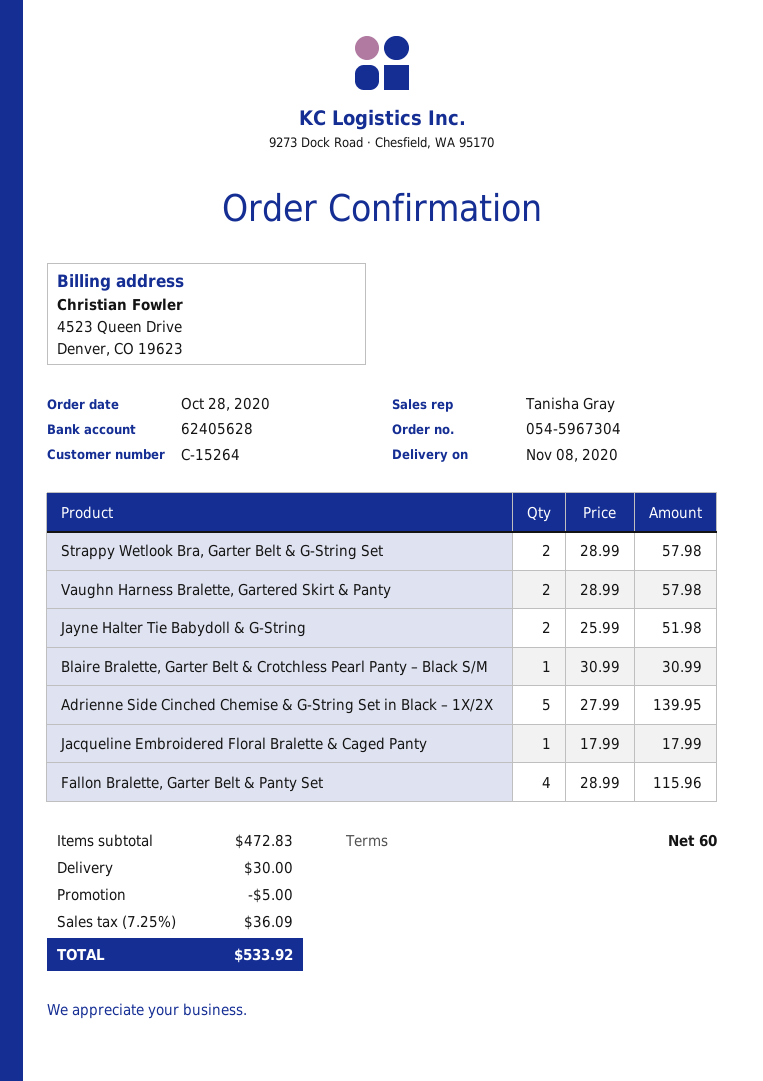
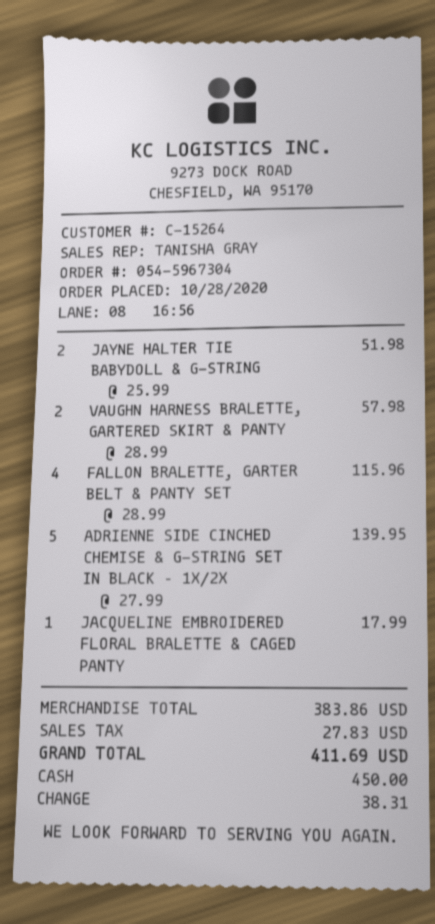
Strappy Wetlook Bra, Garter Belt & G-String Set: 2 x 28.99 = 57.98 -> none
Blaire Bralette, Garter Belt & Crotchless Pearl Panty – Black S/M: 1 x 30.99 = 30.99 -> none
subtotal: 472.83 -> 383.86
discount: 5.00 -> none
shipping: 30.00 -> none
tax: 36.09 -> 27.83
total: 533.92 -> 411.69

